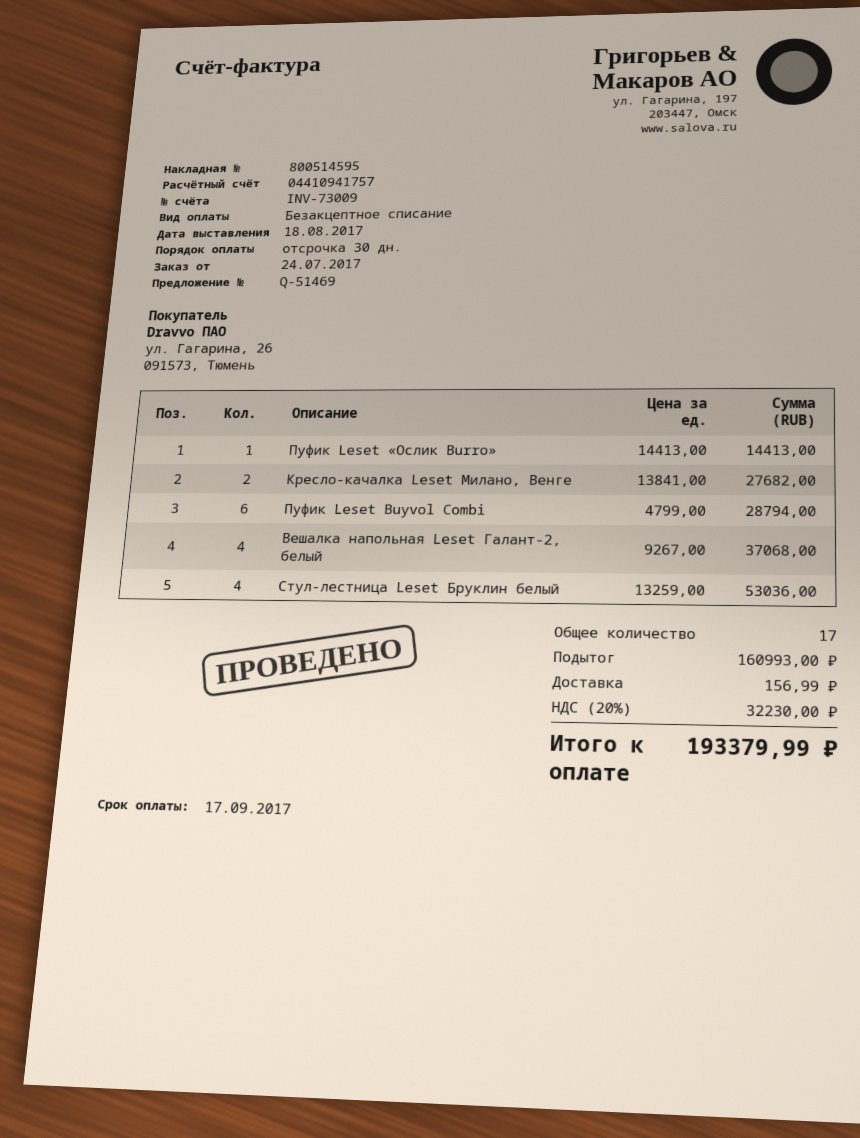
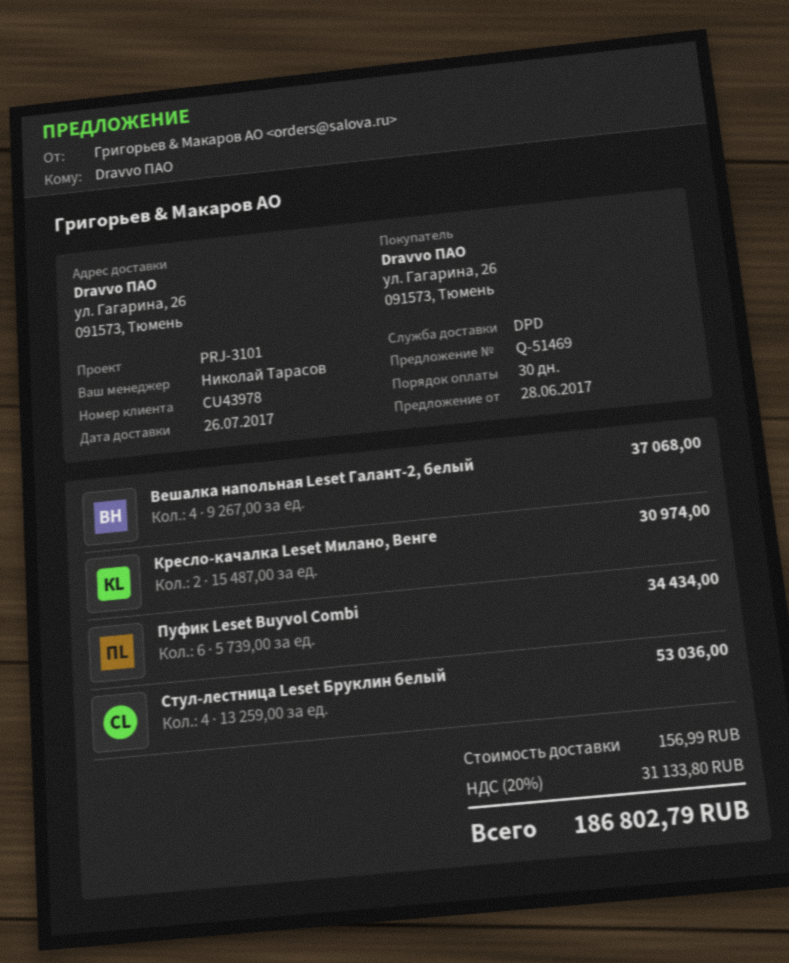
Пуфик Leset «Ослик Burro»: 1 x 14413.00 = 14413.00 -> none
Кресло-качалка Leset Милано, Венге: 2 x 13841.00 = 27682.00 -> 2 x 15487.00 = 30974.00
Пуфик Leset Buyvol Combi: 6 x 4799.00 = 28794.00 -> 6 x 5739.00 = 34434.00
tax: 20% = 32230.00 -> 20% = 31133.80
total: 193379.99 -> 186802.79

